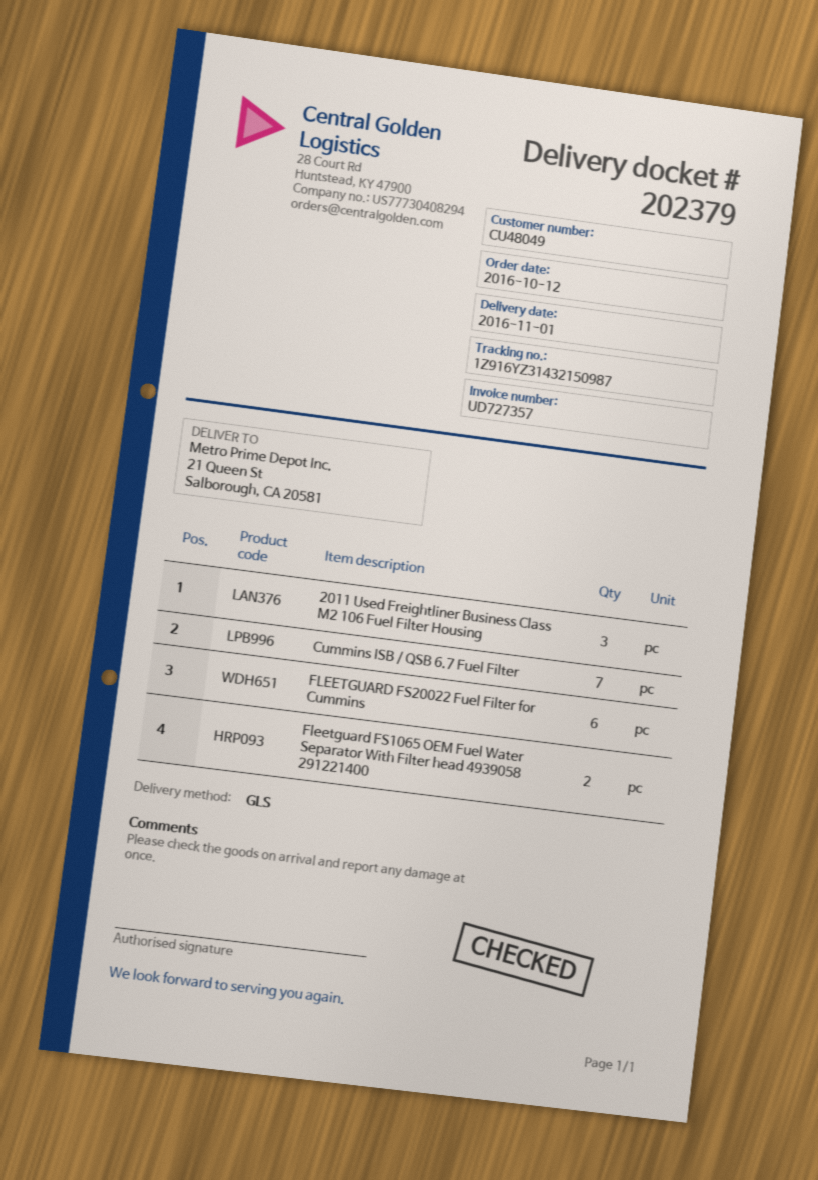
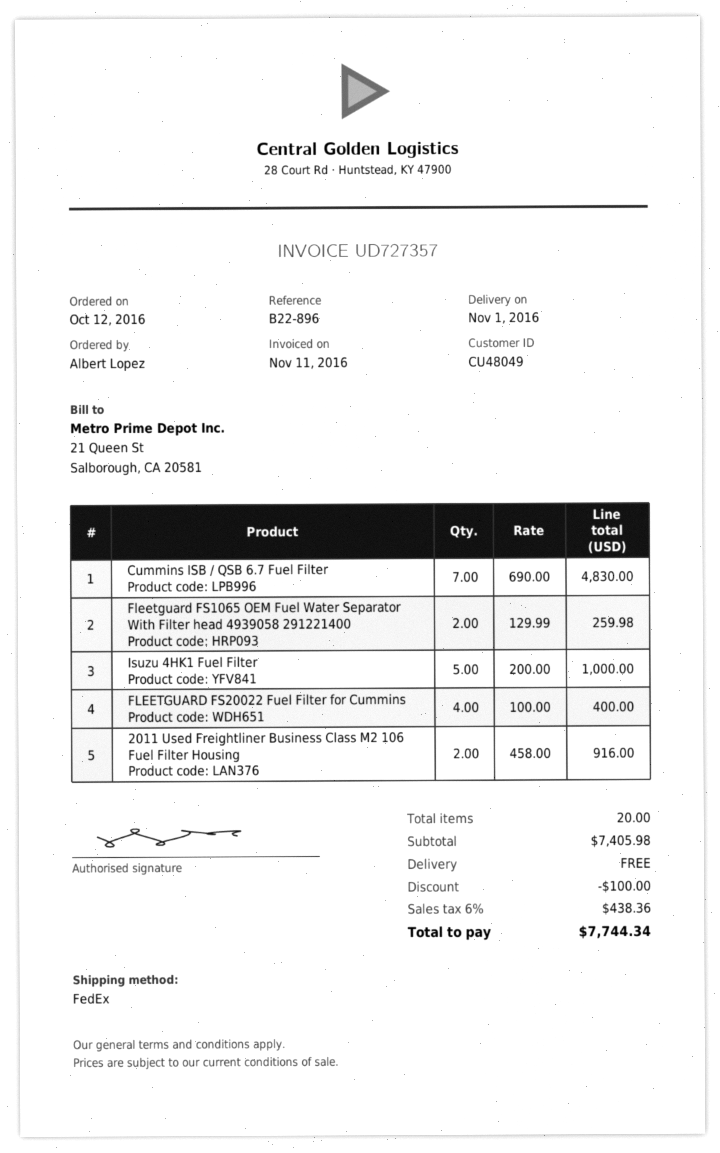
shipping method: GLS -> FedEx
2011 Used Freightliner Business Class M2 106 Fuel Filter Housing: 3 -> 2
FLEETGUARD FS20022 Fuel Filter for Cummins: 6 -> 4
Isuzu 4HK1 Fuel Filter: none -> 5

